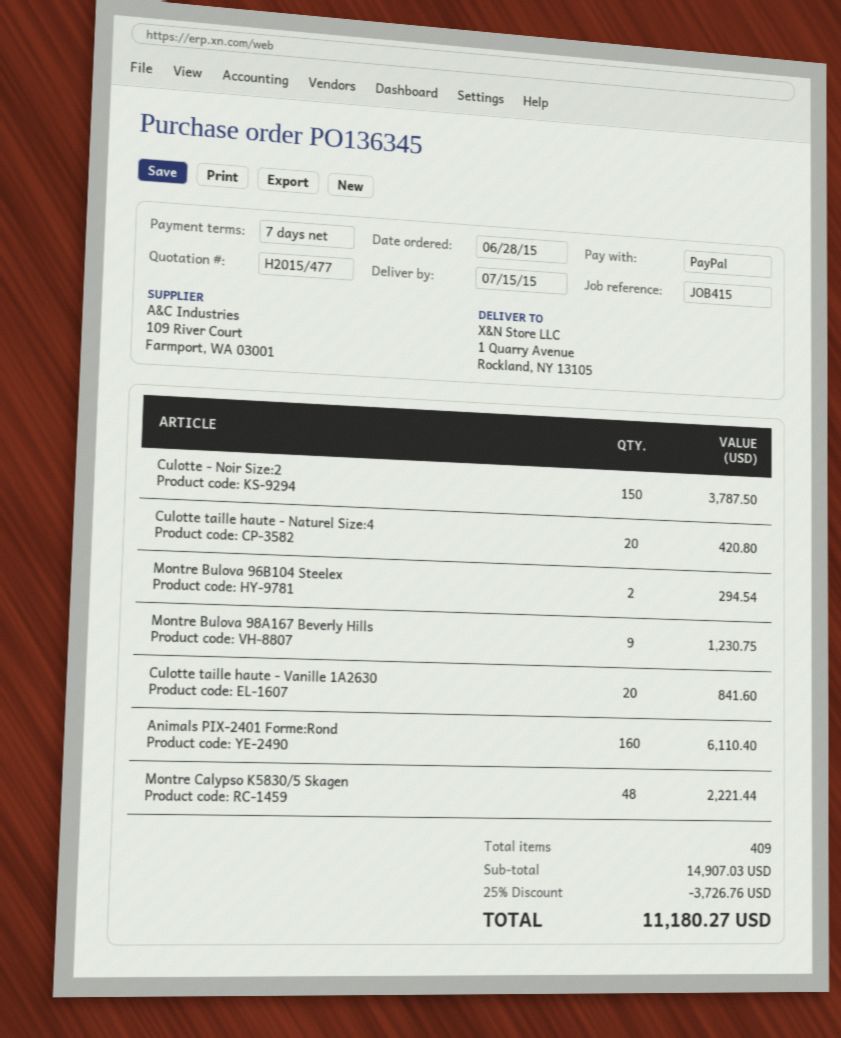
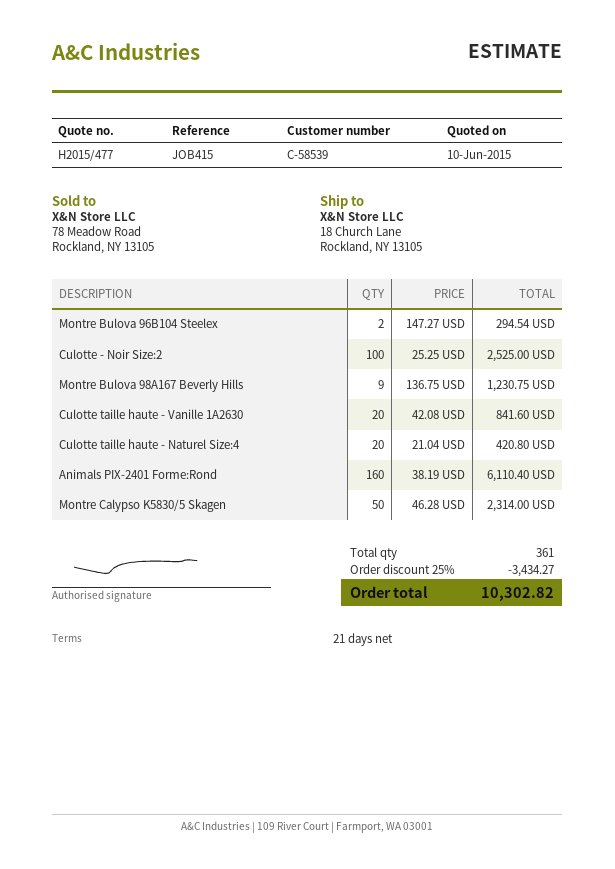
payment terms: 7 days -> 21 days
ship to: 1 Quarry Avenue, Rockland, NY 13105 -> 18 Church Lane, Rockland, NY 13105
Culotte - Noir Size:2: 150 for 3787.50 -> 100 for 2525.00
Montre Calypso K5830/5 Skagen: 48 for 2221.44 -> 50 for 2314.00
total quantity: 409 -> 361
discount: 25% = 3726.76 -> 25% = 3434.27
total: 11180.27 -> 10302.82

